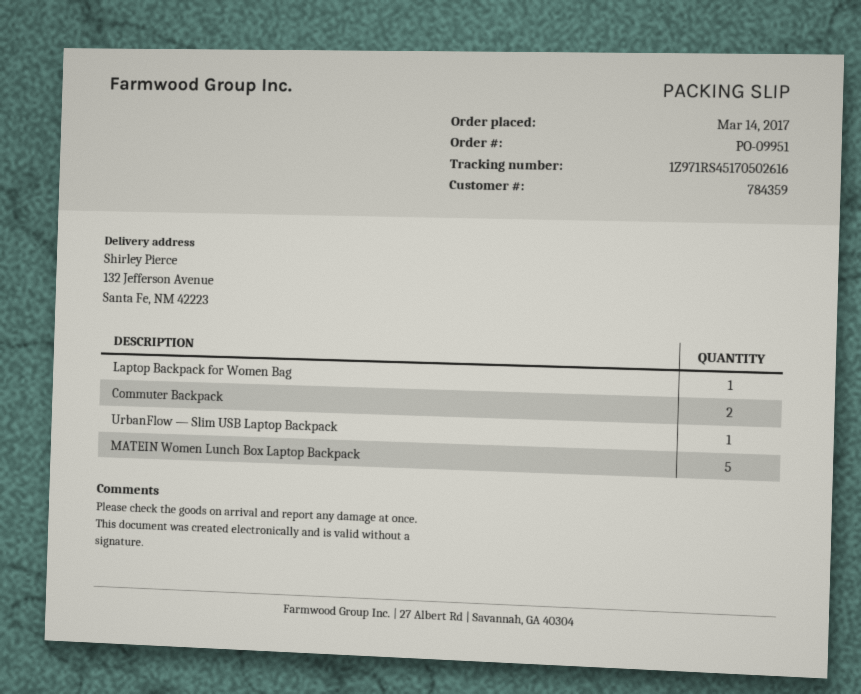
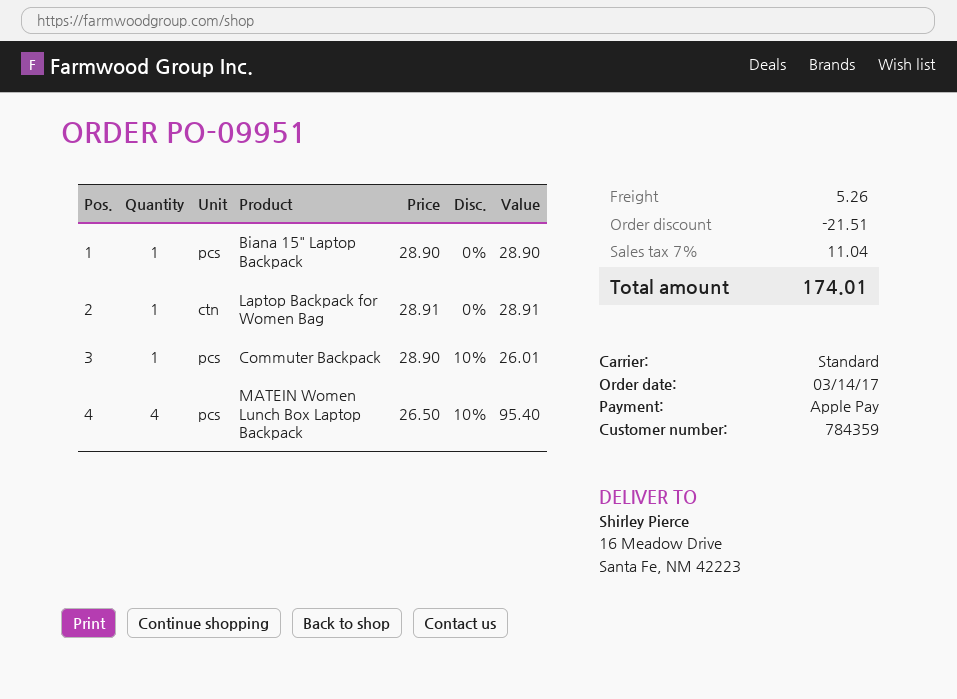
ship to: 132 Jefferson Avenue, Santa Fe, NM 42223 -> 16 Meadow Drive, Santa Fe, NM 42223
Commuter Backpack: 2 -> 1
UrbanFlow — Slim USB Laptop Backpack: 1 -> none
MATEIN Women Lunch Box Laptop Backpack: 5 -> 4
Biana 15" Laptop Backpack: none -> 1

